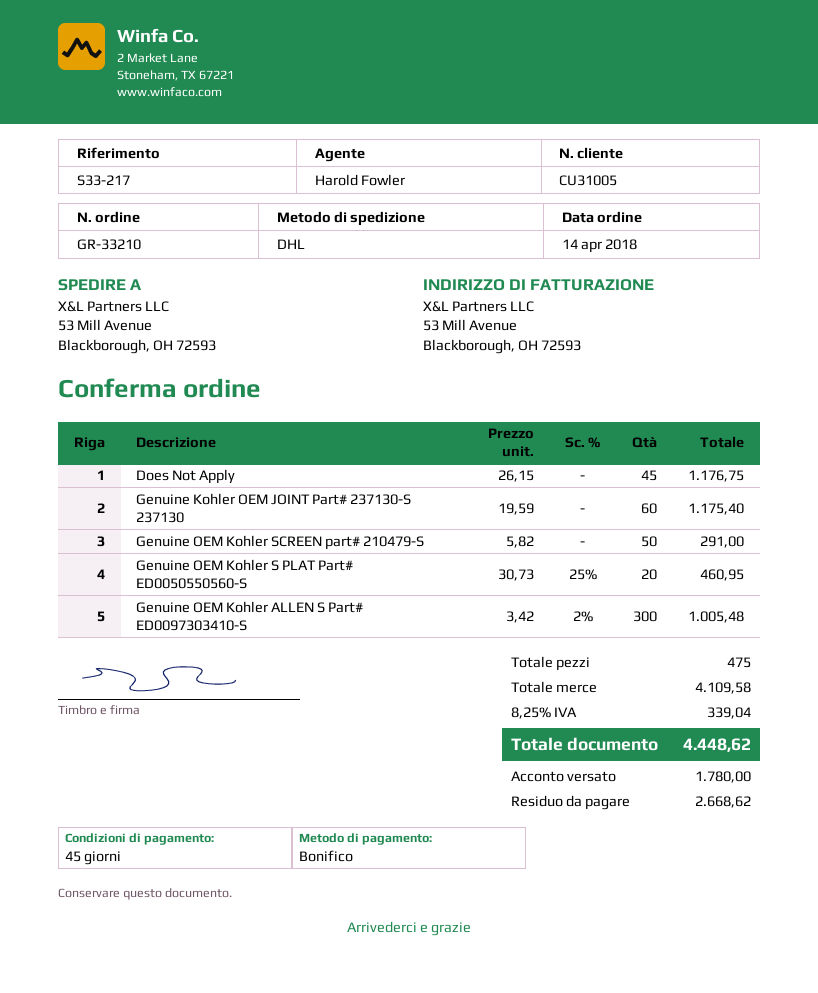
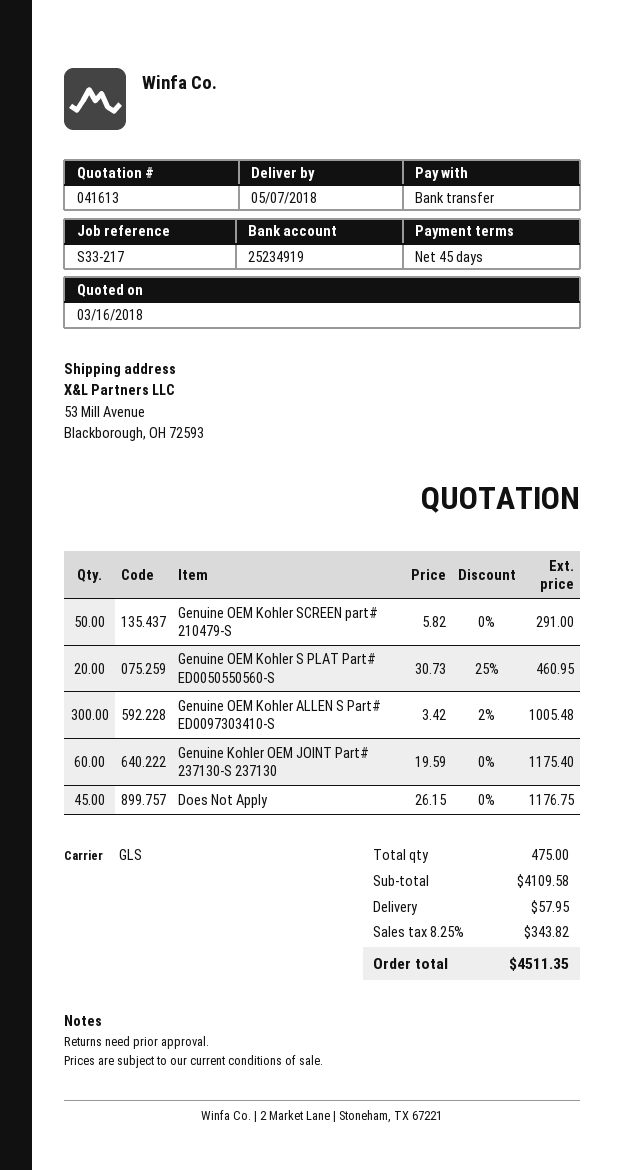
shipping method: DHL -> GLS
shipping: none -> 57.95
tax: 8.25% = 339.04 -> 8.25% = 343.82
total: 4448.62 -> 4511.35

